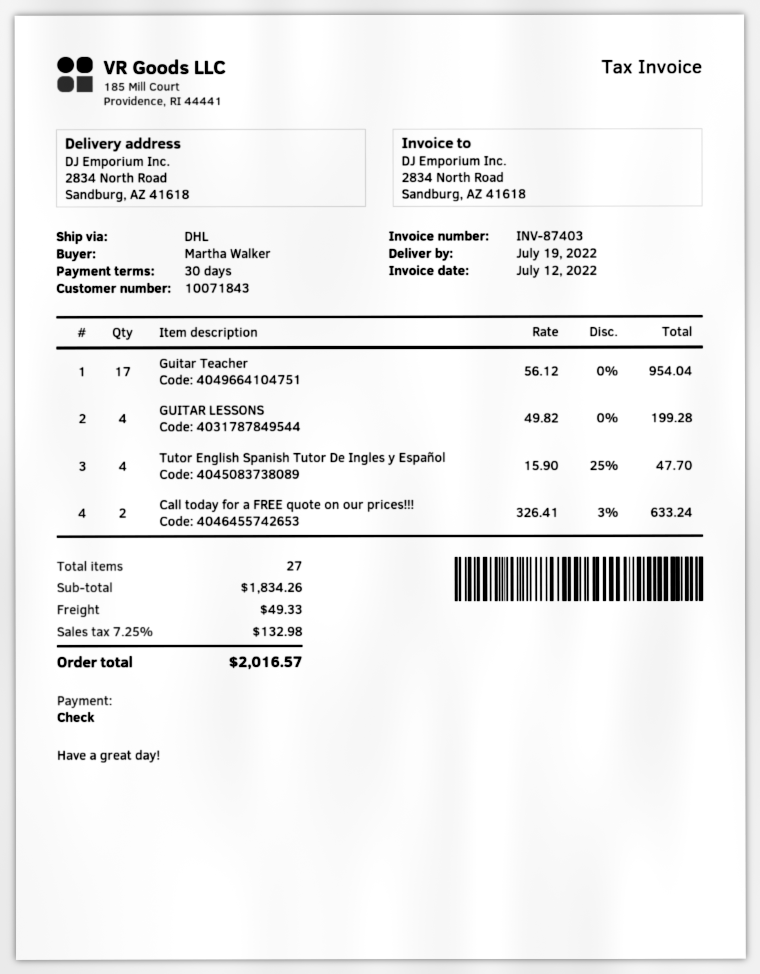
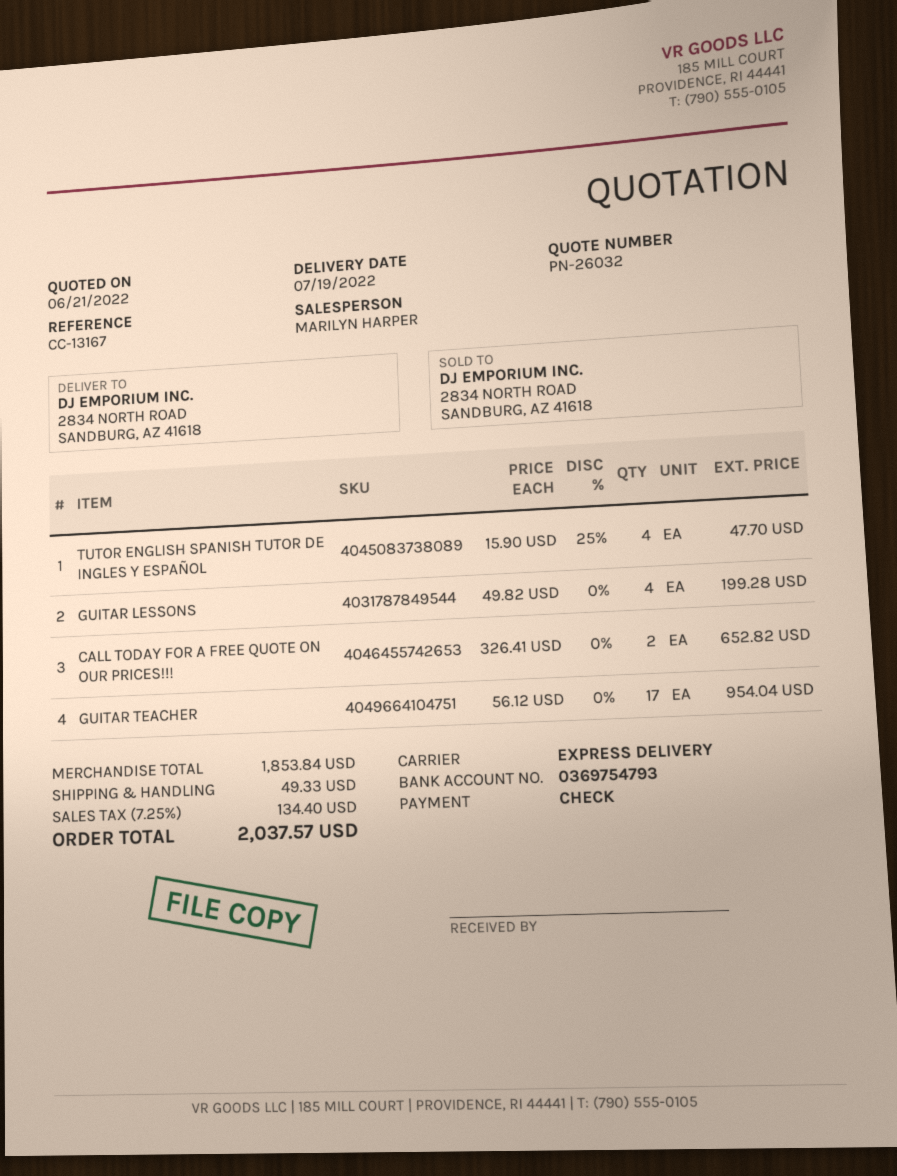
shipping method: DHL -> express
Call today for a FREE quote on our prices!!!: 2 x 326.41 - 3% = 633.24 -> 2 x 326.41 = 652.82
subtotal: 1834.26 -> 1853.84
tax: 7.25% = 132.98 -> 7.25% = 134.40
total: 2016.57 -> 2037.57

